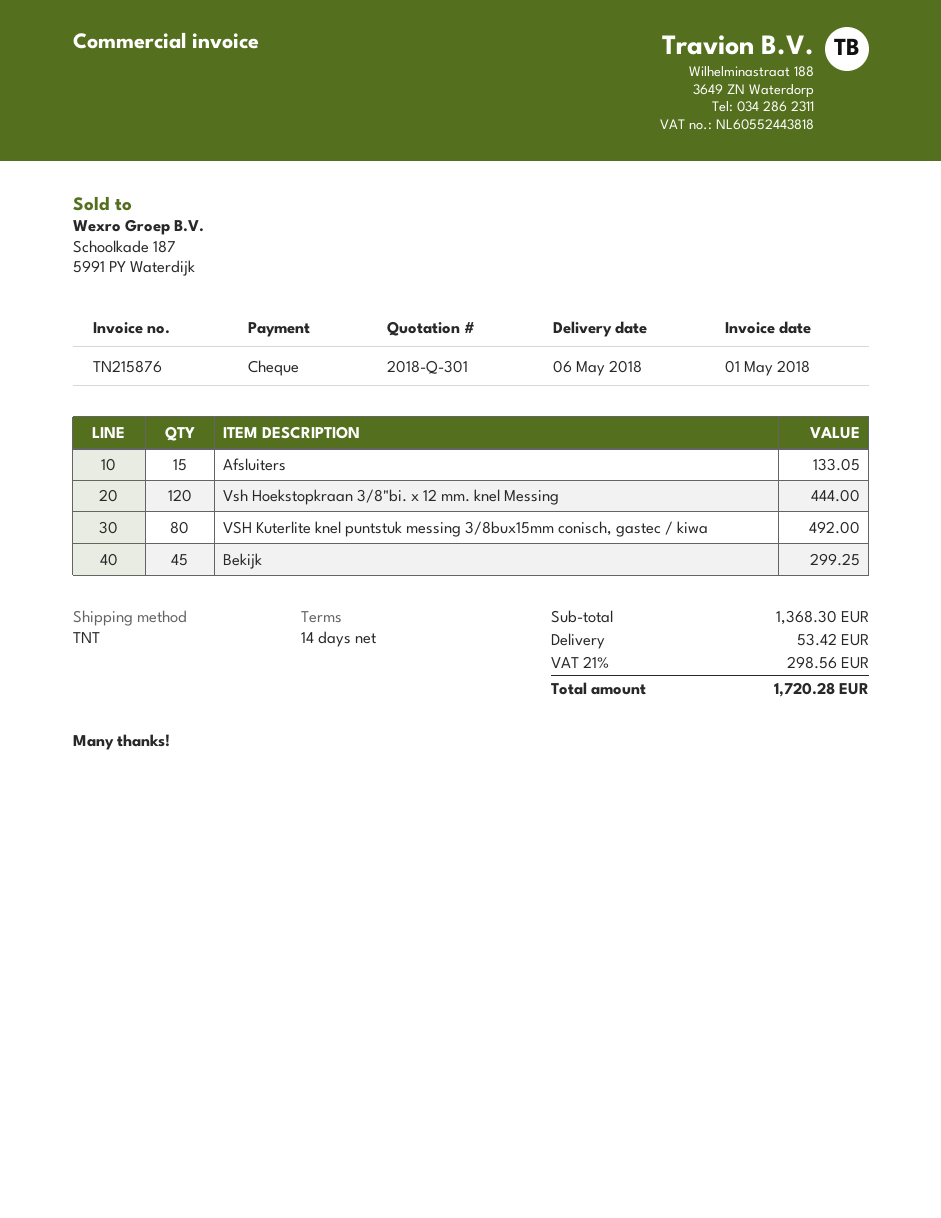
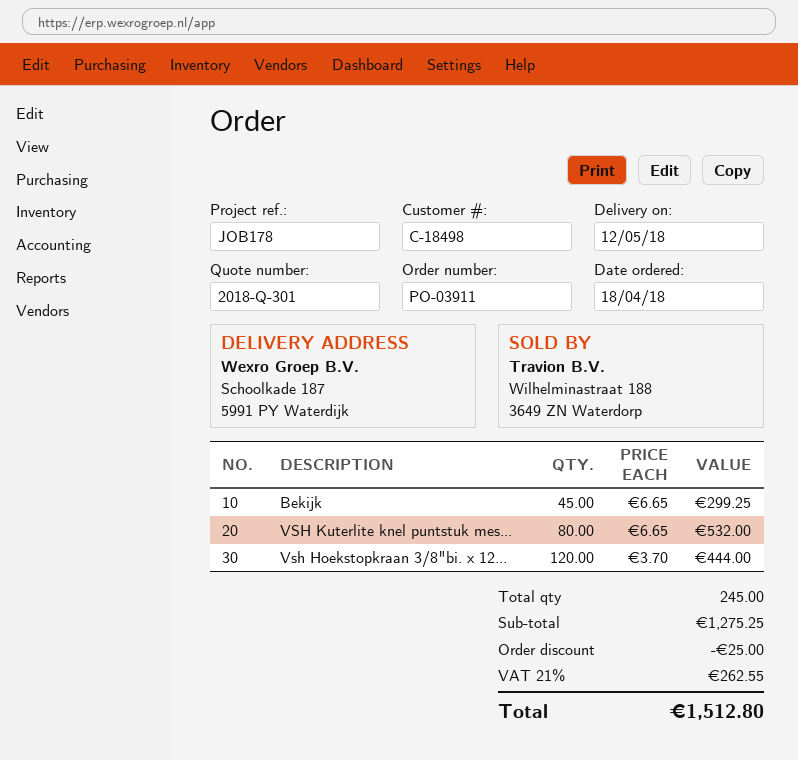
delivery date: 2018-05-06 -> 2018-05-12
Afsluiters: 15 for 133.05 -> none
VSH Kuterlite knel puntstuk messing 3/8bux15mm conisch, gastec / kiwa: 80 for 492.00 -> 80 for 532.00
subtotal: 1368.30 -> 1275.25
discount: none -> 25.00
shipping: 53.42 -> none
tax: 21% = 298.56 -> 21% = 262.55
total: 1720.28 -> 1512.80

